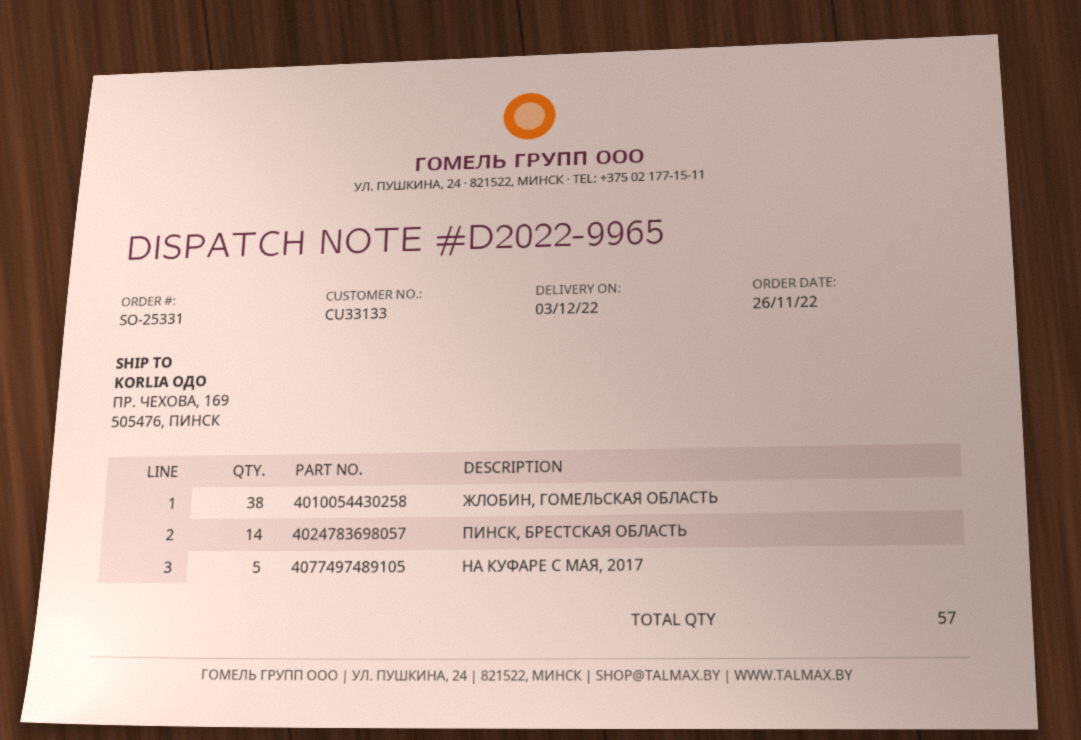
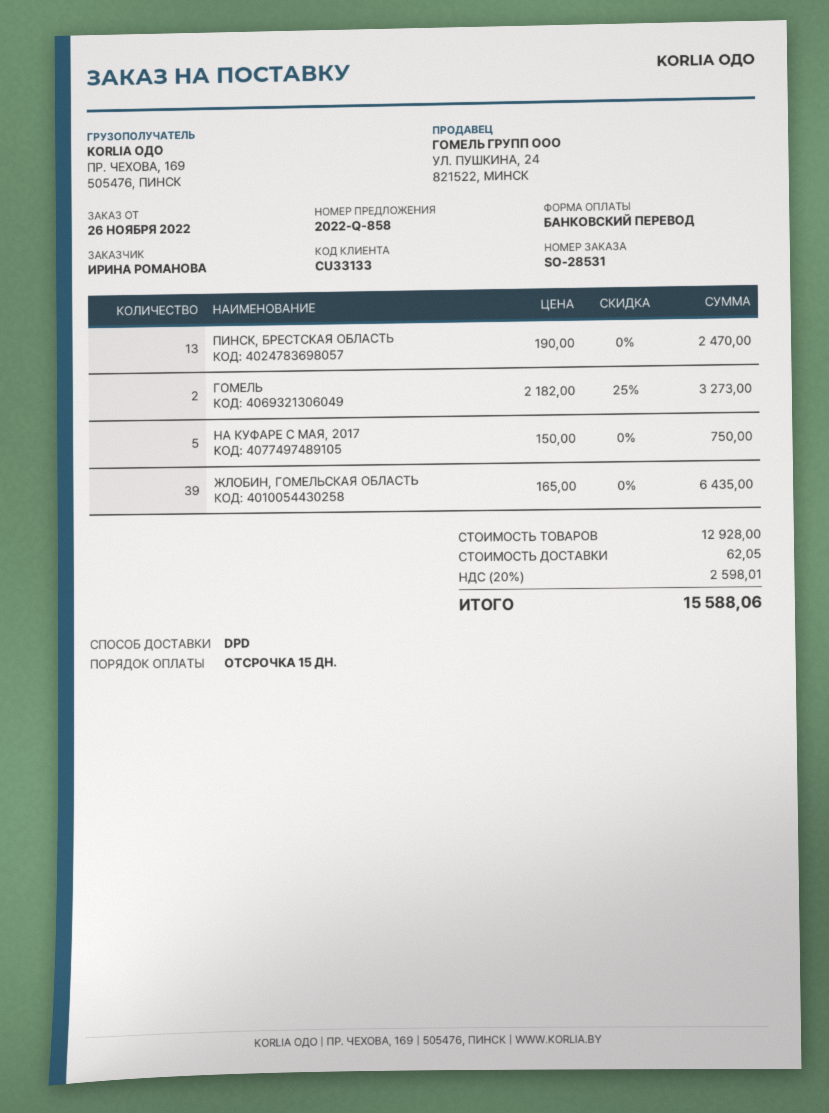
order number: SO-25331 -> SO-28531
ЖЛОБИН, ГОМЕЛЬСКАЯ ОБЛАСТЬ: 38 -> 39
ПИНСК, БРЕСТСКАЯ ОБЛАСТЬ: 14 -> 13
ГОМЕЛЬ: none -> 2

